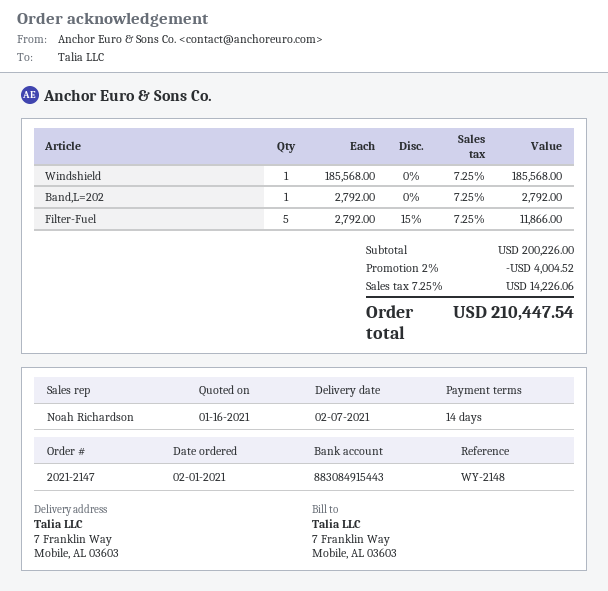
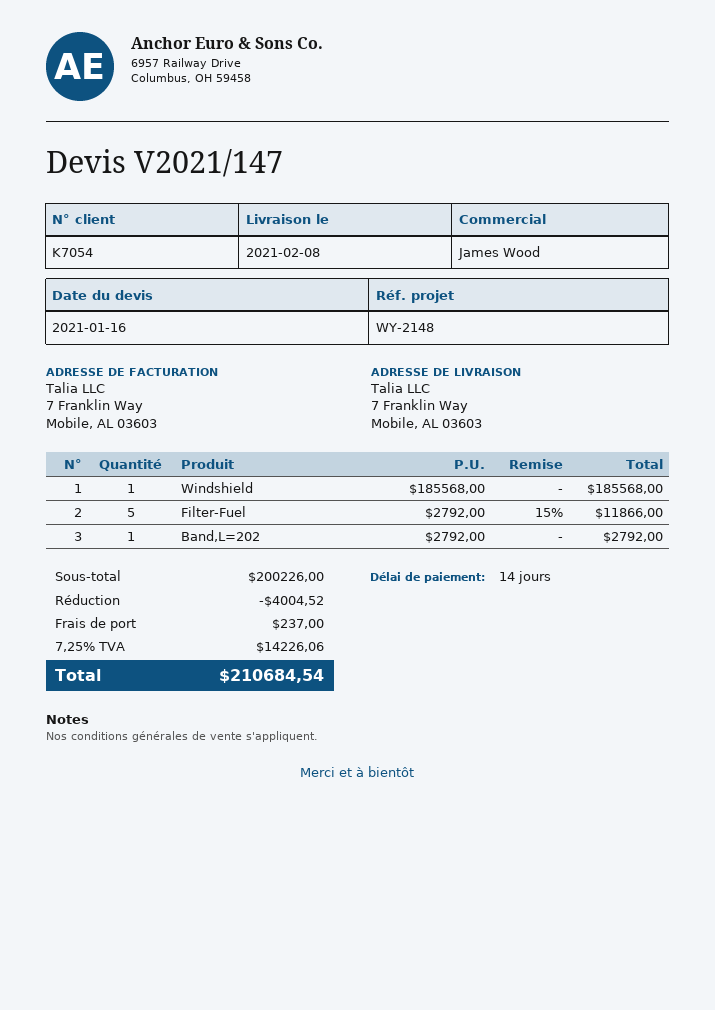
delivery date: 2021-02-07 -> 2021-02-08
sales rep: Noah Richardson -> James Wood
shipping: none -> 237.00
total: 210447.54 -> 210684.54

